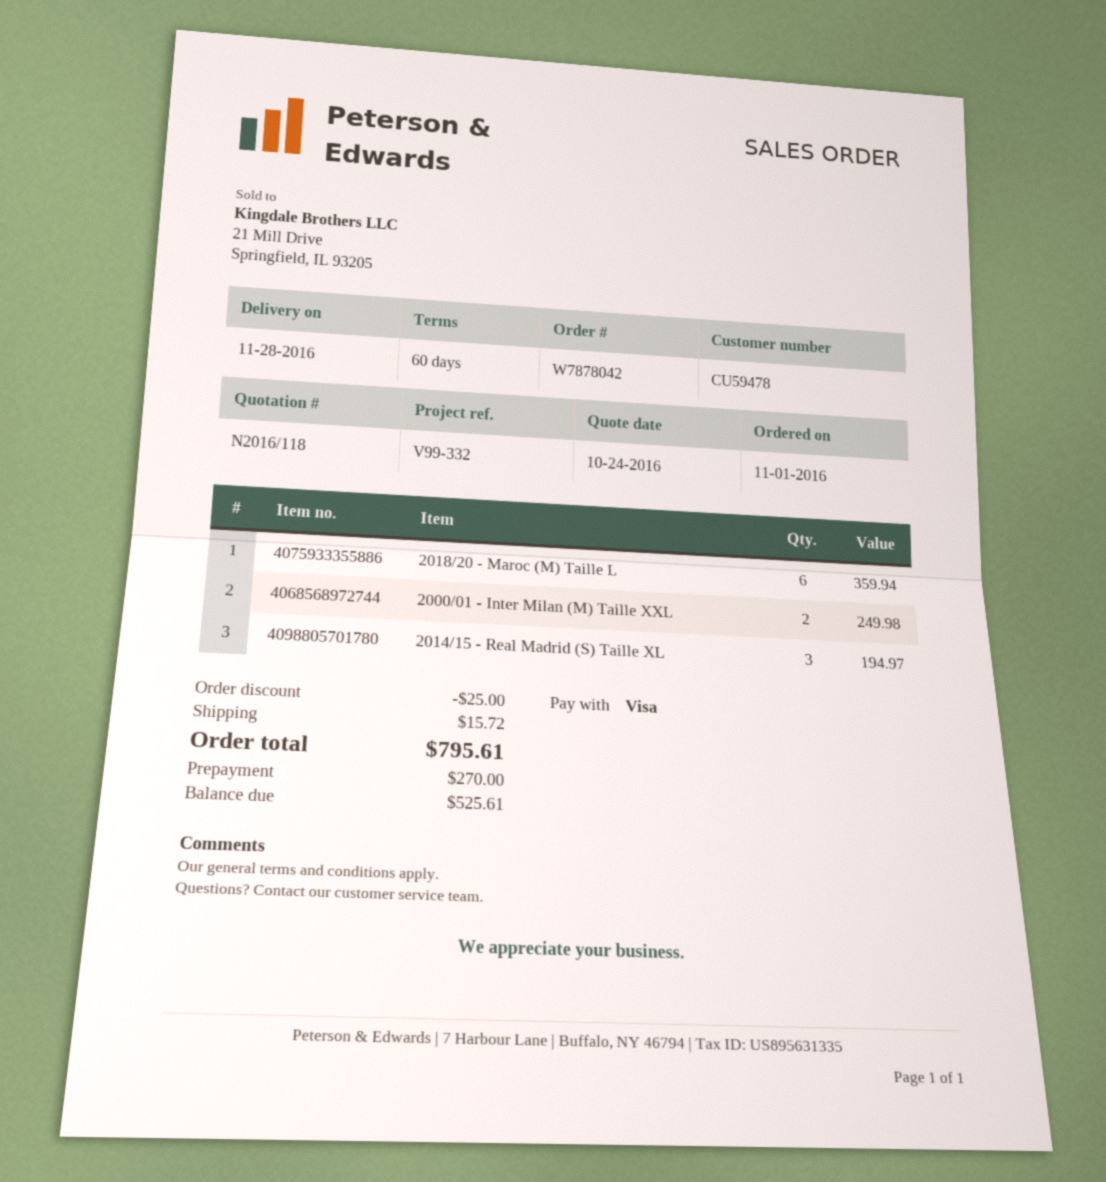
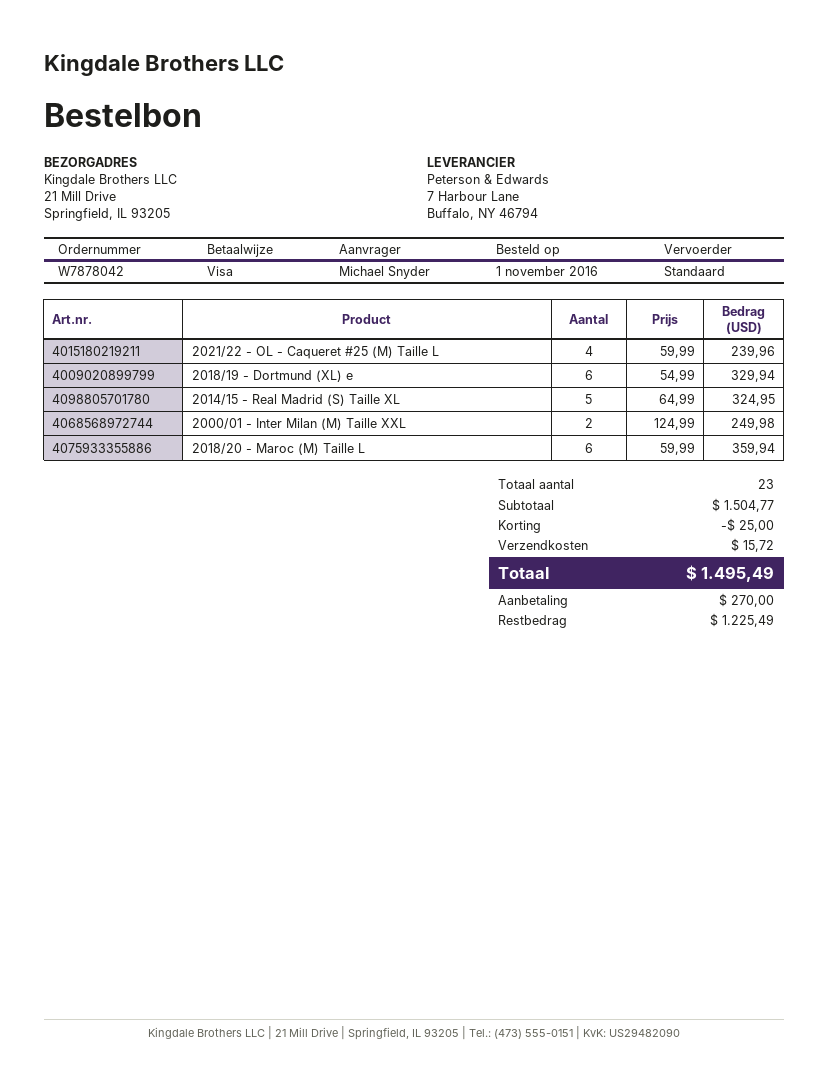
2014/15 - Real Madrid (S) Taille XL: 3 for 194.97 -> 5 for 324.95
2021/22 - OL - Caqueret #25 (M) Taille L: none -> 4 for 239.96
2018/19 - Dortmund (XL) e: none -> 6 for 329.94
total: 795.61 -> 1495.49
balance: 525.61 -> 1225.49

